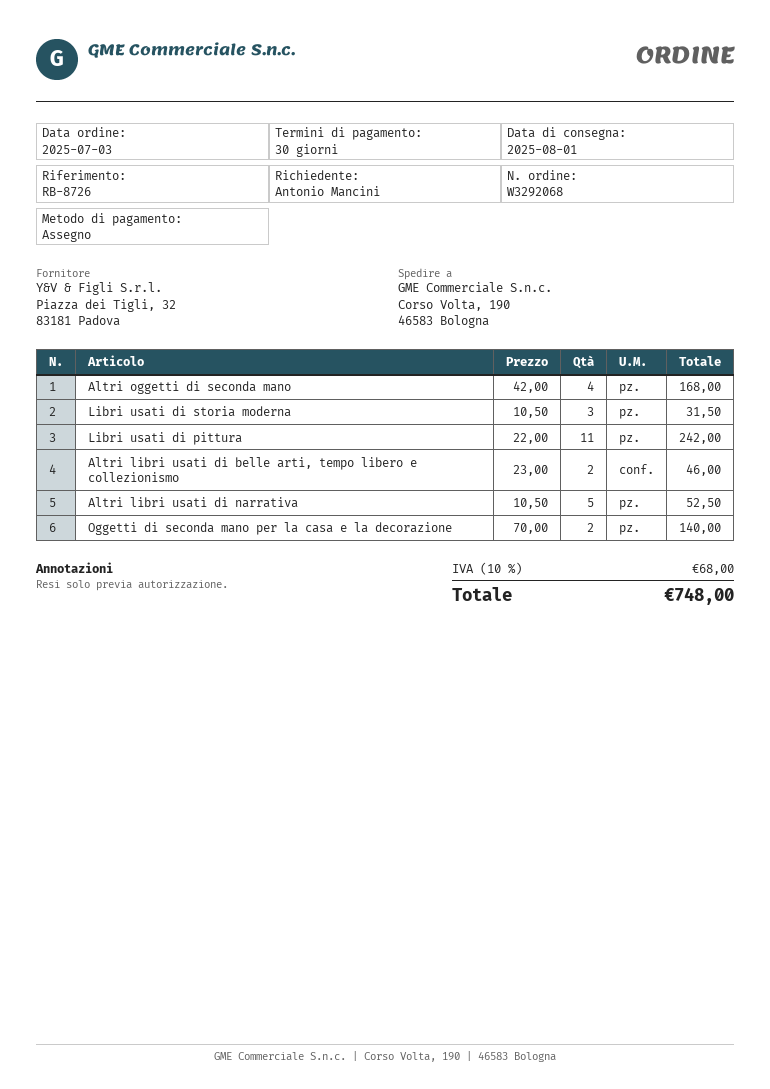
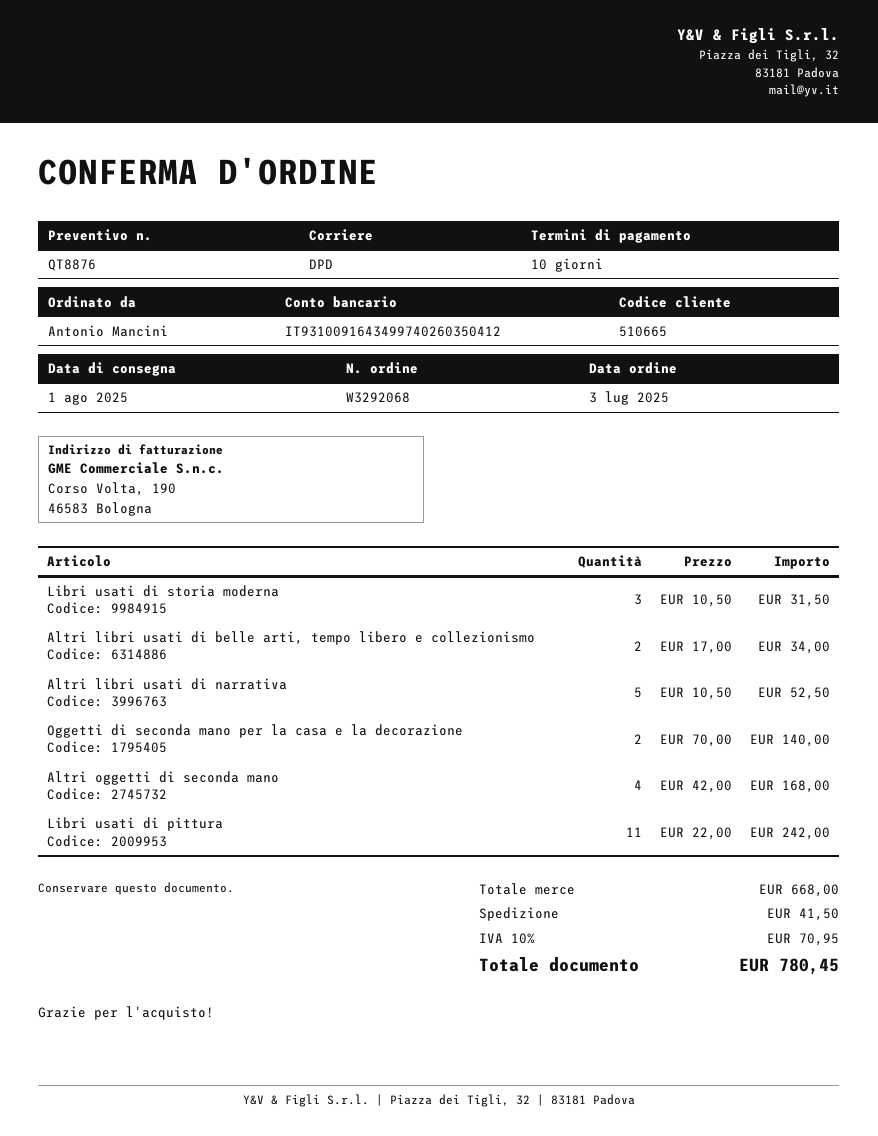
payment terms: 30 days -> 10 days
Altri libri usati di belle arti, tempo libero e collezionismo: 2 x 23.00 = 46.00 -> 2 x 17.00 = 34.00
shipping: none -> 41.50
tax: 10% = 68.00 -> 10% = 70.95
total: 748.00 -> 780.45

